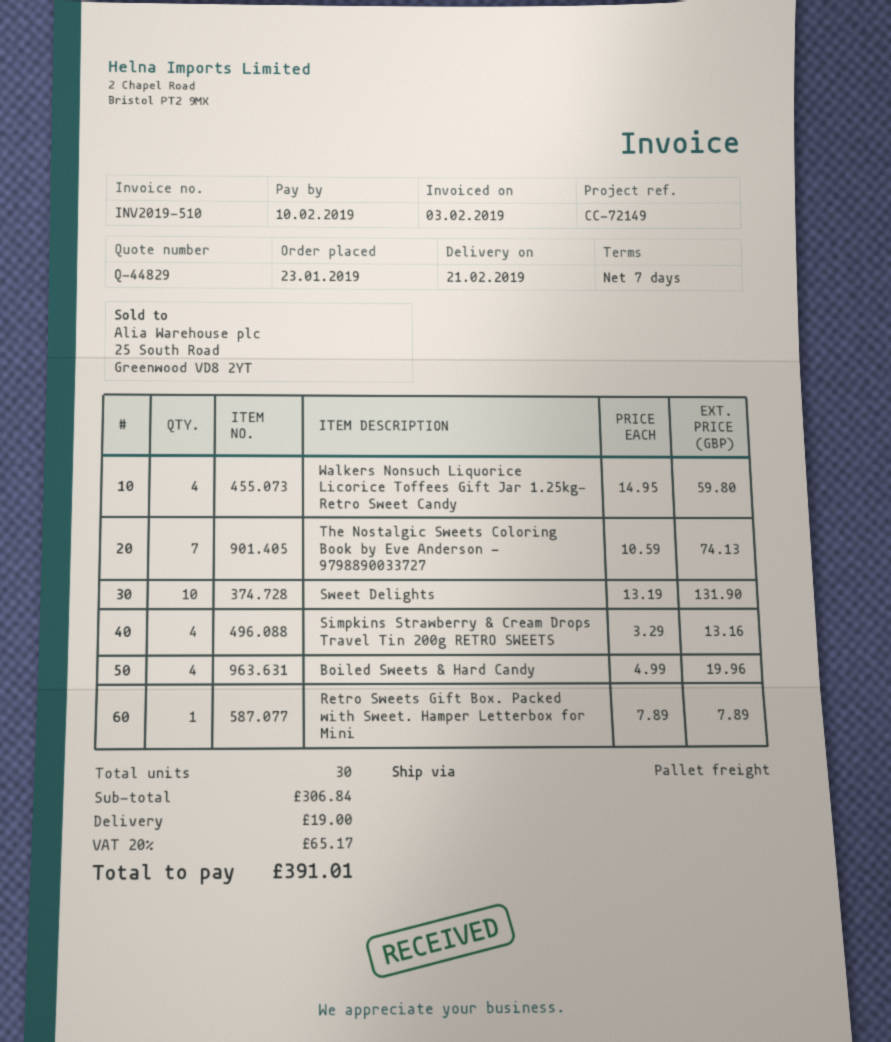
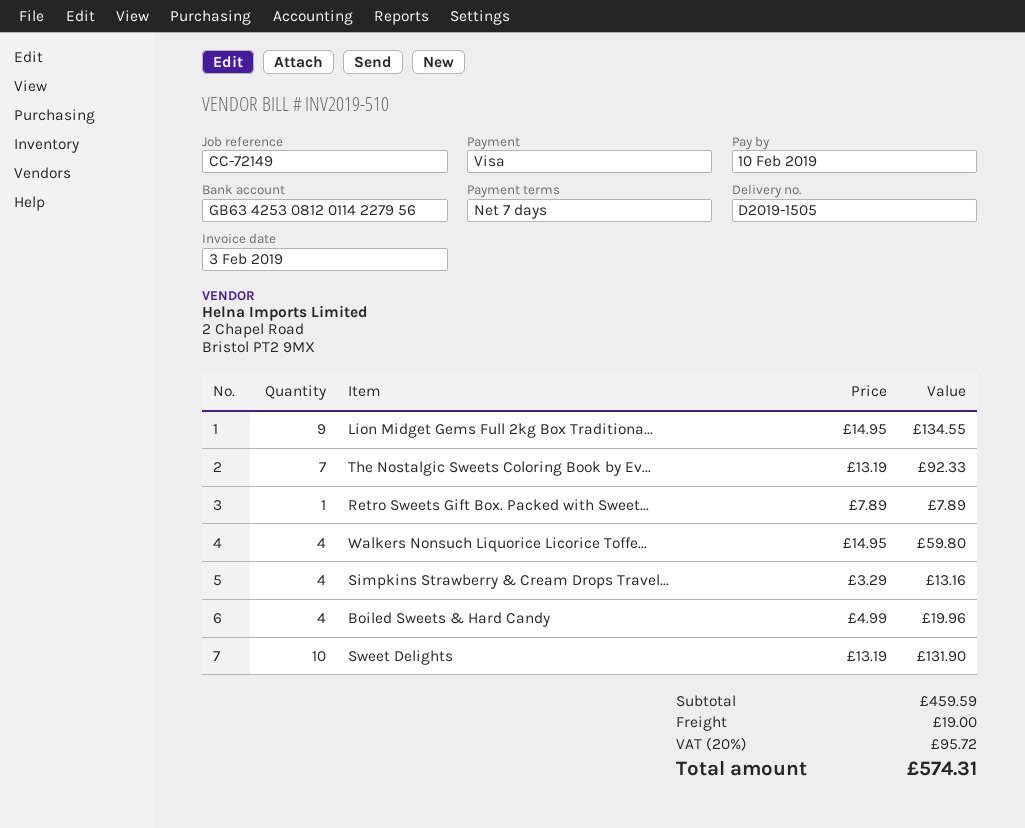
The Nostalgic Sweets Coloring Book by Eve Anderson - 9798890033727: 7 x 10.59 = 74.13 -> 7 x 13.19 = 92.33
Lion Midget Gems Full 2kg Box Traditiona...: none -> 9 x 14.95 = 134.55
subtotal: 306.84 -> 459.59
tax: 20% = 65.17 -> 20% = 95.72
total: 391.01 -> 574.31

